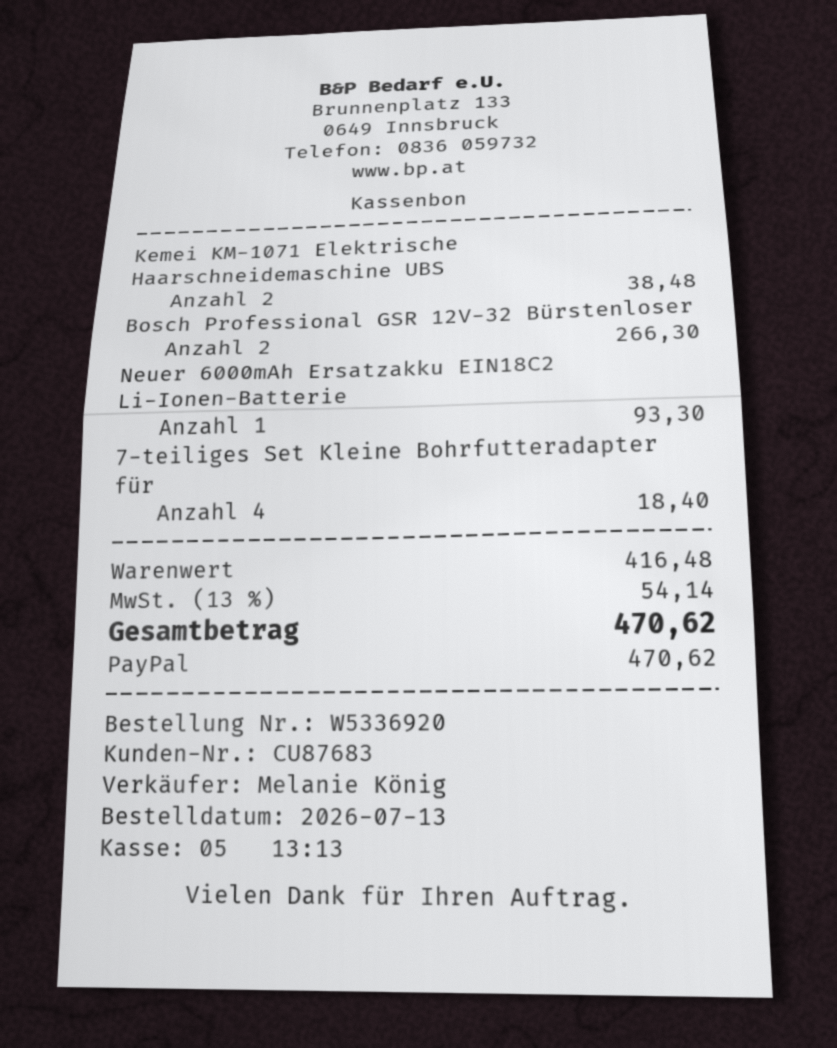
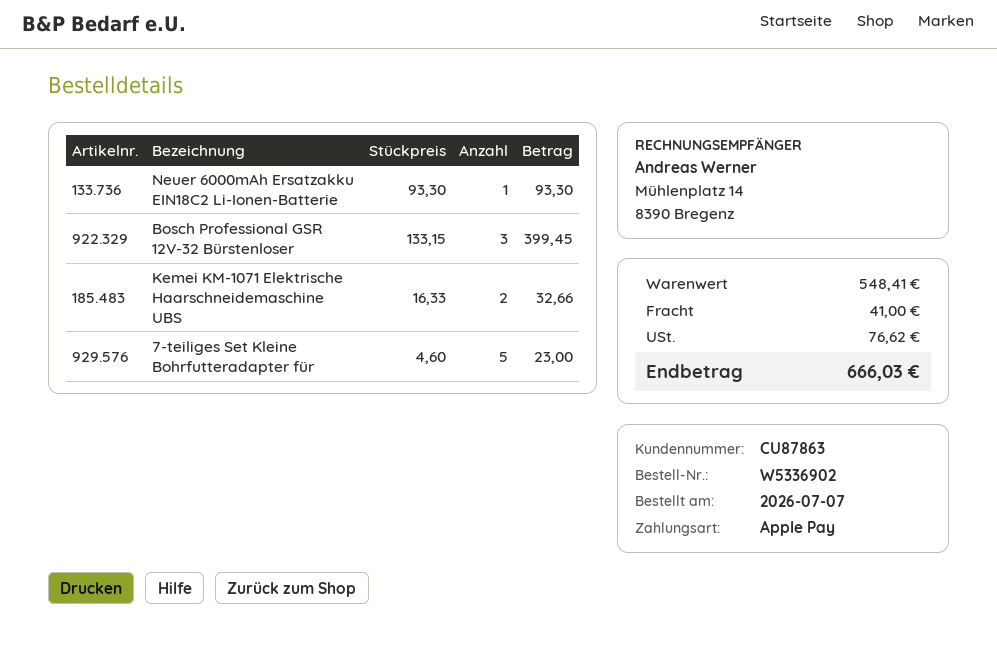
order number: W5336920 -> W5336902
order date: 2026-07-13 -> 2026-07-07
customer number: CU87683 -> CU87863
payment method: PayPal -> Apple Pay
Kemei KM-1071 Elektrische Haarschneidemaschine UBS: 2 for 38.48 -> 2 for 32.66
Bosch Professional GSR 12V-32 Bürstenloser: 2 for 266.30 -> 3 for 399.45
7-teiliges Set Kleine Bohrfutteradapter für: 4 for 18.40 -> 5 for 23.00
subtotal: 416.48 -> 548.41
shipping: none -> 41.00
tax: 54.14 -> 76.62
total: 470.62 -> 666.03

